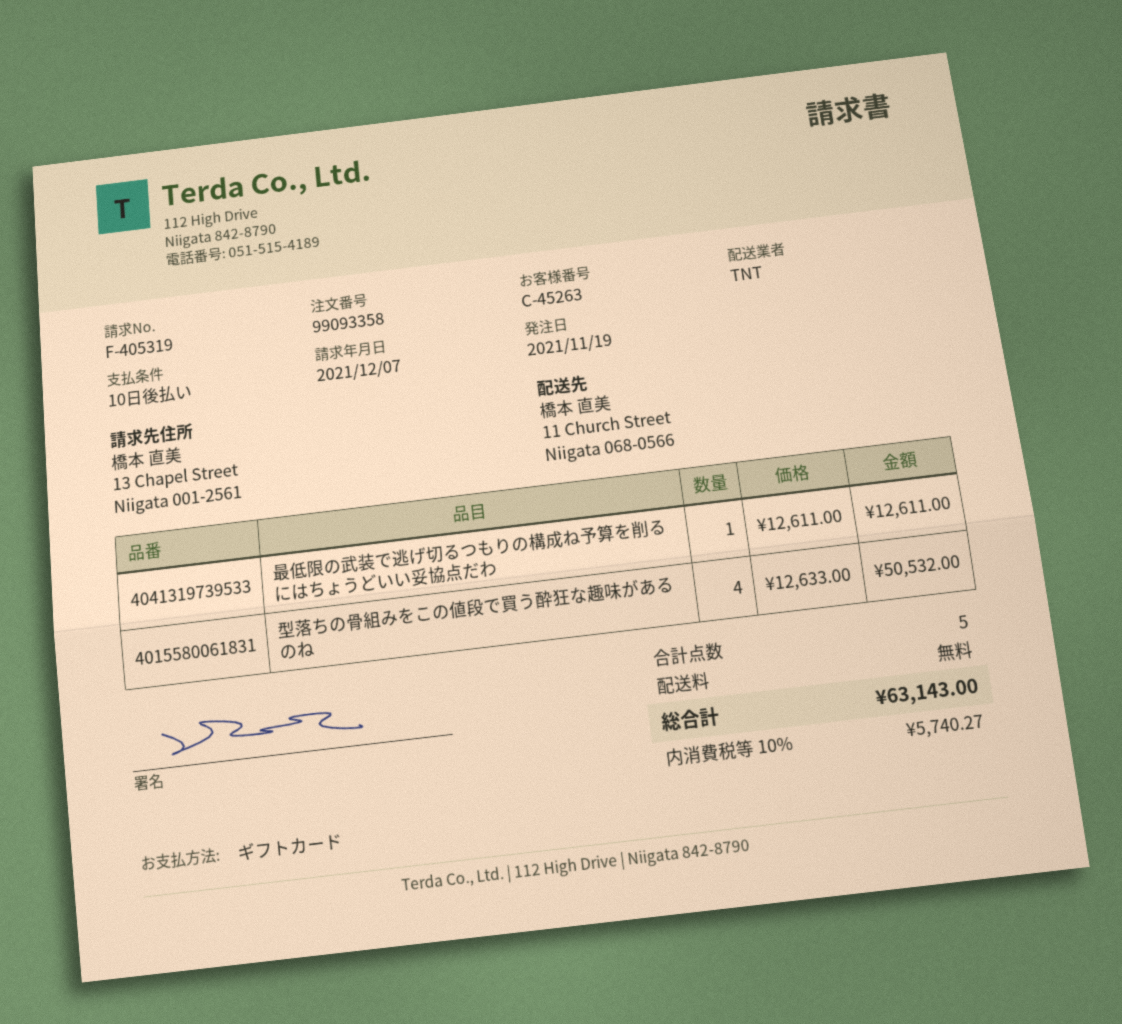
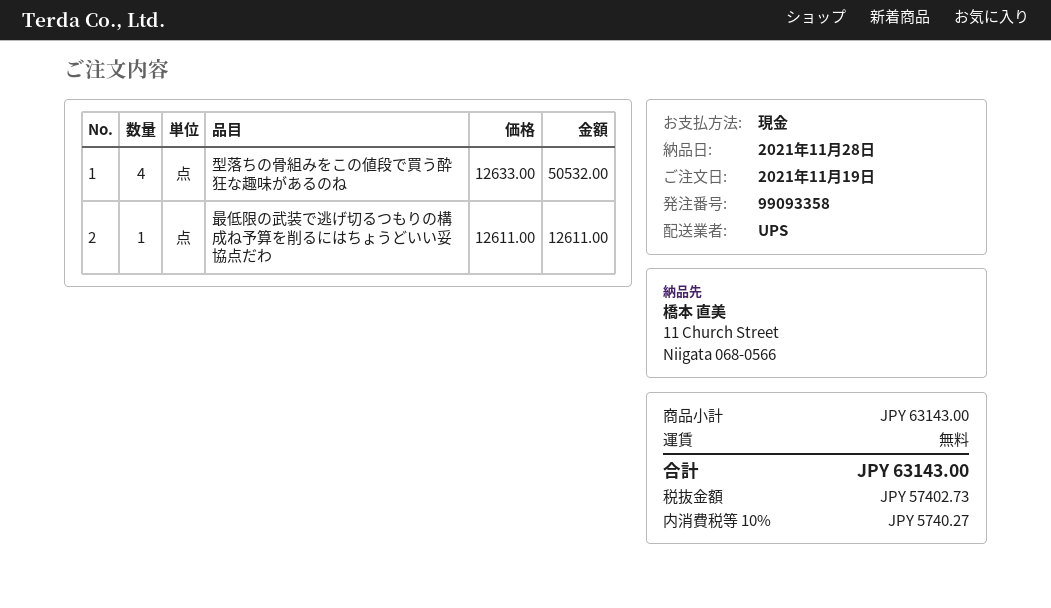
payment method: gift card -> cash
shipping method: TNT -> UPS

